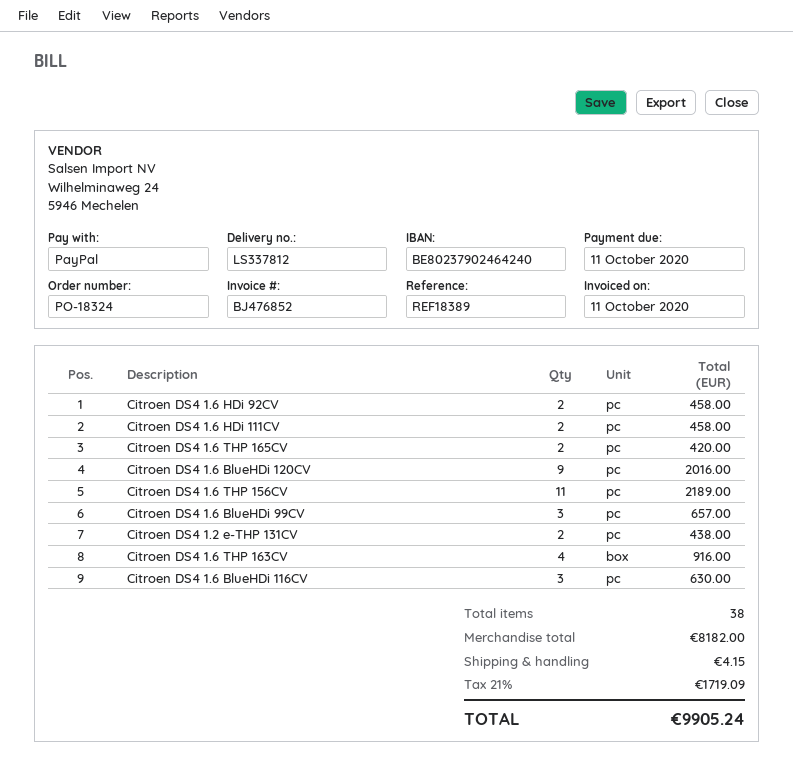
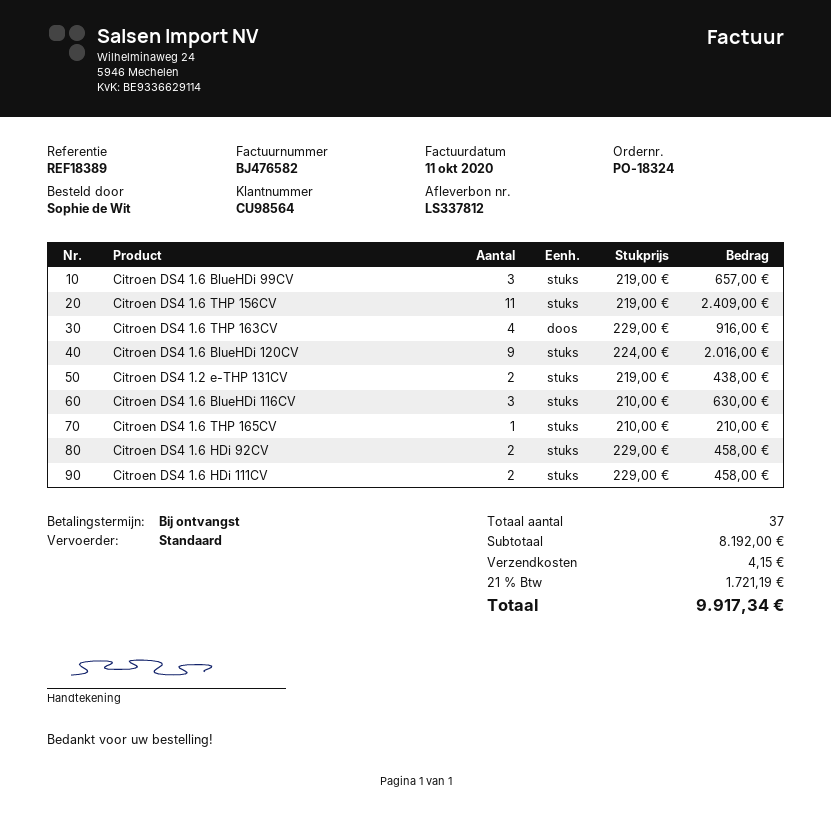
invoice number: BJ476852 -> BJ476582
Citroen DS4 1.6 THP 165CV: 2 for 420.00 -> 1 for 210.00
Citroen DS4 1.6 THP 156CV: 11 for 2189.00 -> 11 for 2409.00
total quantity: 38 -> 37
subtotal: 8182.00 -> 8192.00
tax: 21% = 1719.09 -> 21% = 1721.19
total: 9905.24 -> 9917.34

